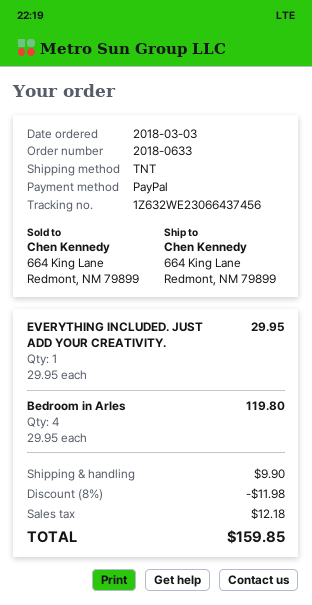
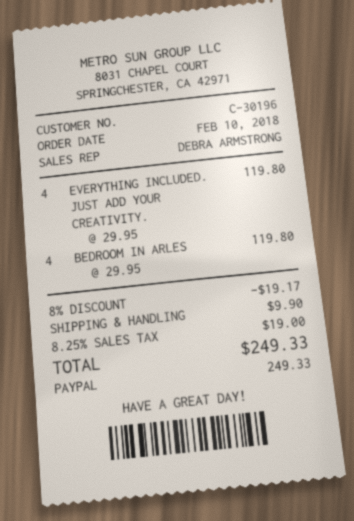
order date: 2018-03-03 -> 2018-02-10
EVERYTHING INCLUDED. JUST ADD YOUR CREATIVITY.: 1 x 29.95 = 29.95 -> 4 x 29.95 = 119.80
discount: 8% = 11.98 -> 8% = 19.17
tax: 12.18 -> 19.00
total: 159.85 -> 249.33

